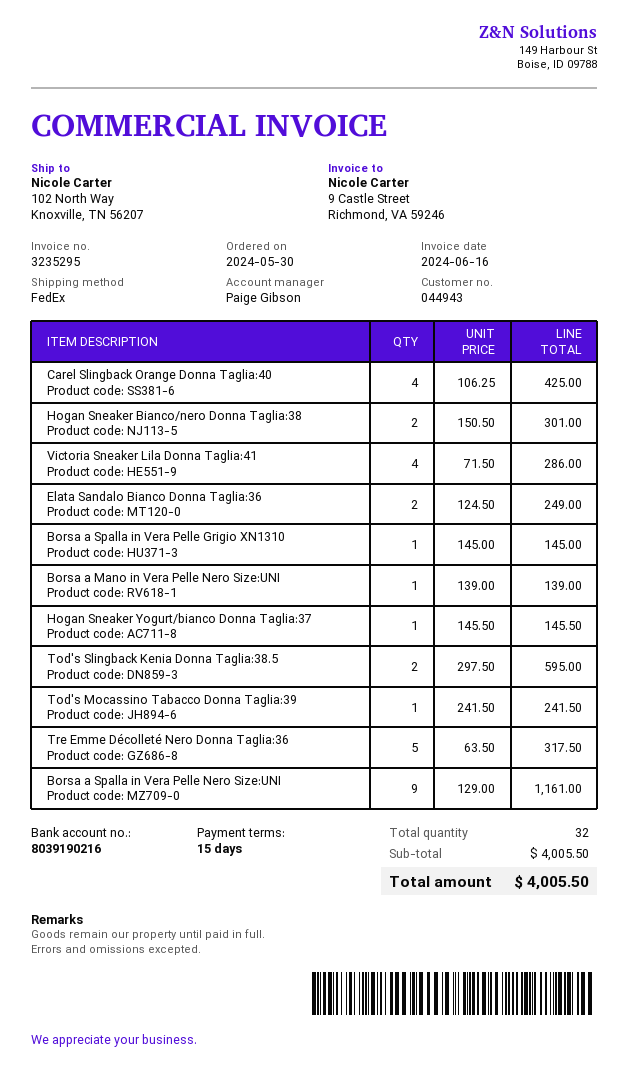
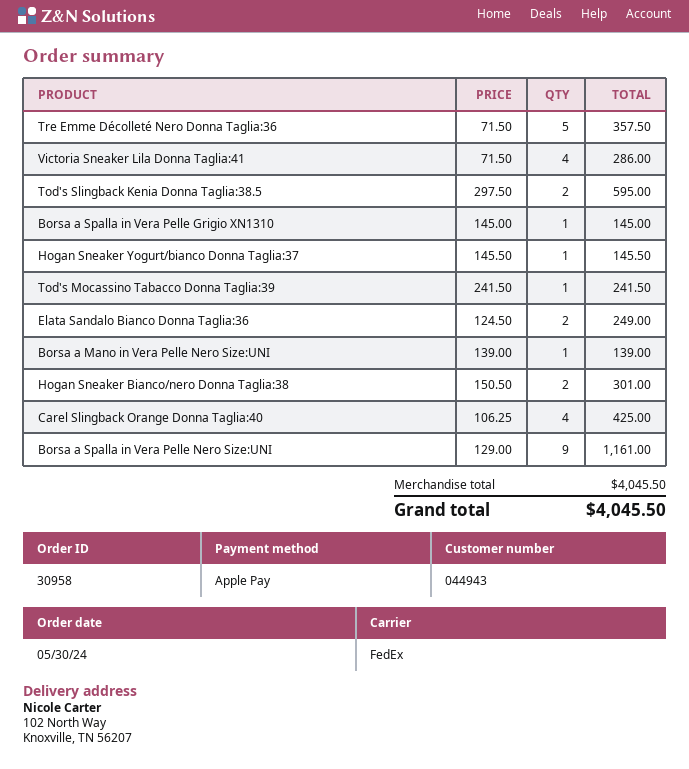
Tre Emme Décolleté Nero Donna Taglia:36: 5 x 63.50 = 317.50 -> 5 x 71.50 = 357.50
subtotal: 4005.50 -> 4045.50
total: 4005.50 -> 4045.50

